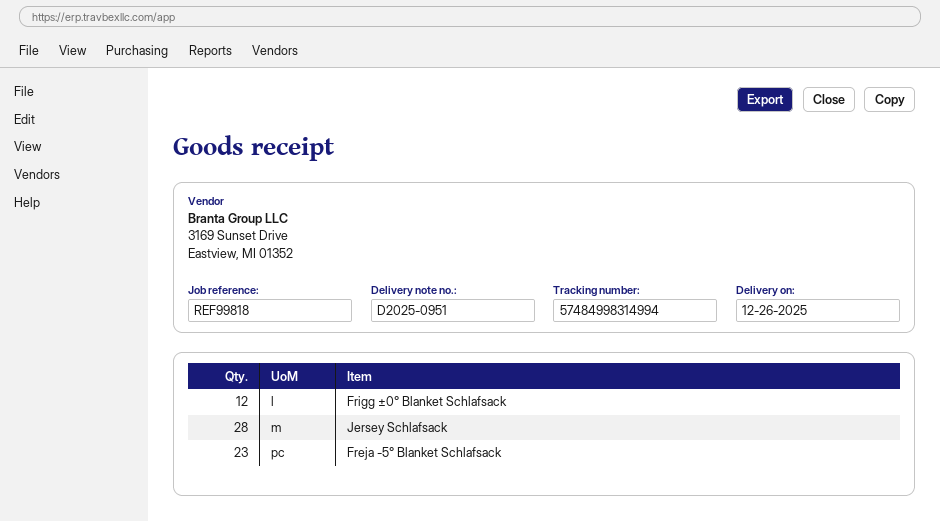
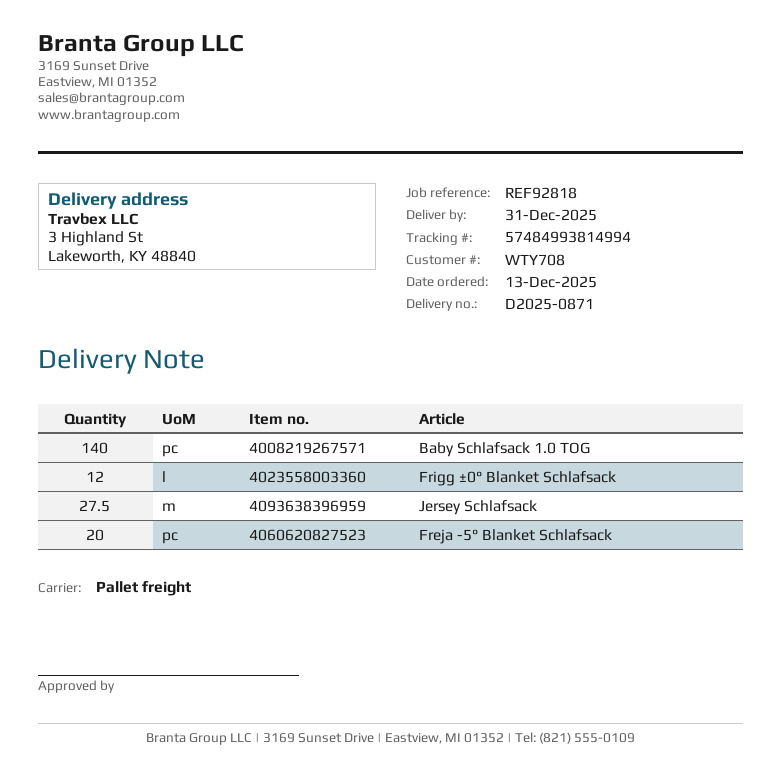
delivery note number: D2025-0951 -> D2025-0871
delivery date: 2025-12-26 -> 2025-12-31
reference: REF99818 -> REF92818
tracking number: 57484998314994 -> 57484993814994
Jersey Schlafsack: 28 -> 27.5
Freja -5° Blanket Schlafsack: 23 -> 20
Baby Schlafsack 1.0 TOG: none -> 140

